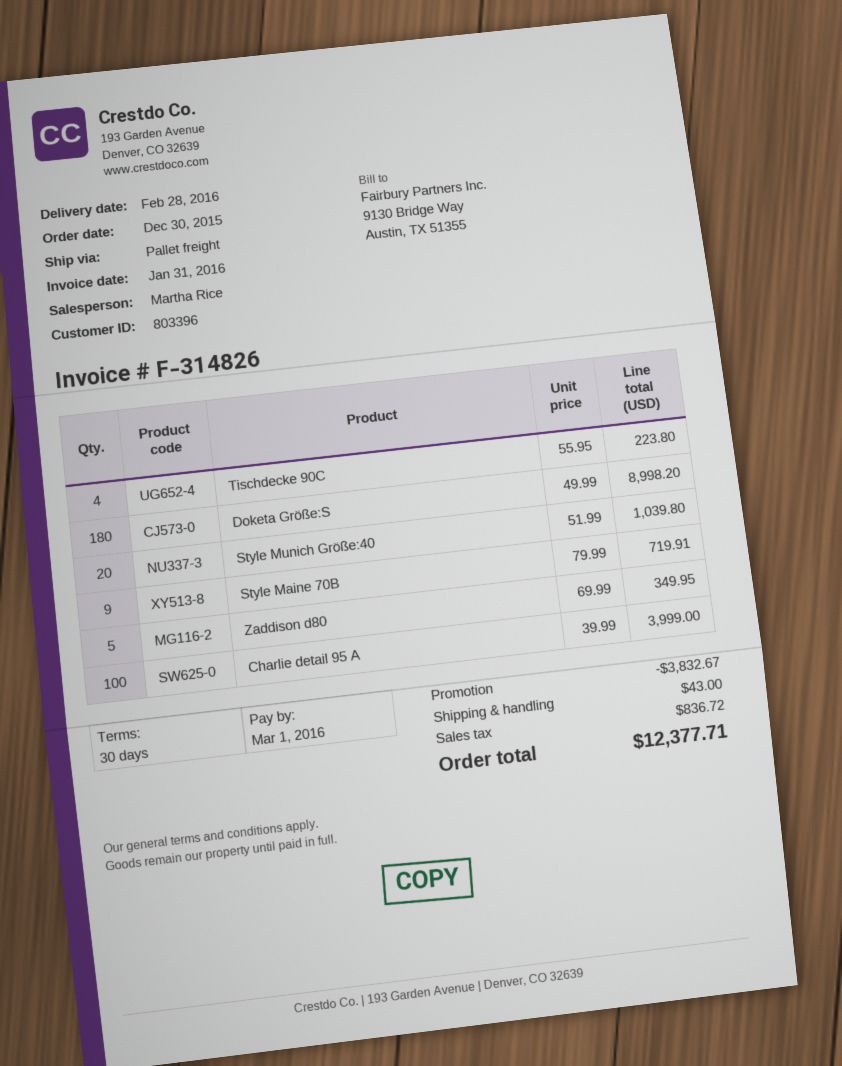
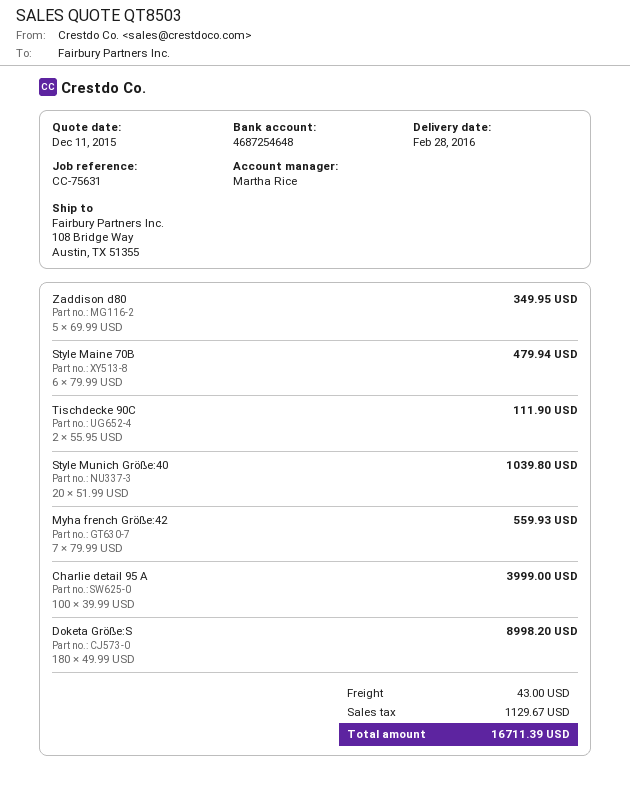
Tischdecke 90C: 4 x 55.95 = 223.80 -> 2 x 55.95 = 111.90
Style Maine 70B: 9 x 79.99 = 719.91 -> 6 x 79.99 = 479.94
Myha french Größe:42: none -> 7 x 79.99 = 559.93
discount: 3832.67 -> none
tax: 836.72 -> 1129.67
total: 12377.71 -> 16711.39

